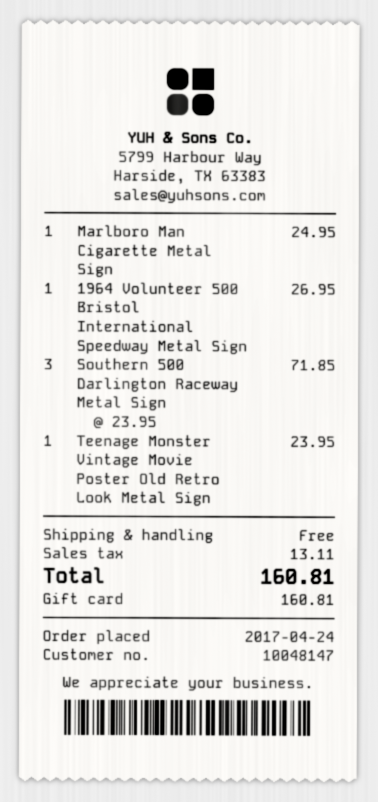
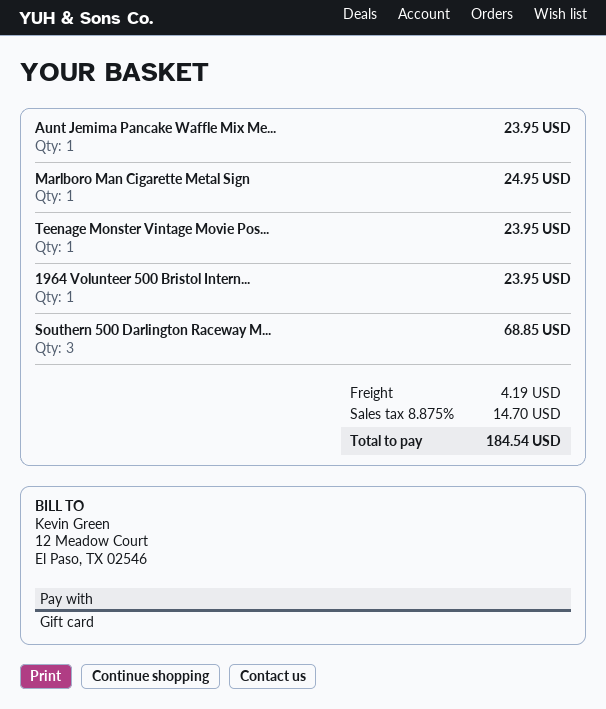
1964 Volunteer 500 Bristol International Speedway Metal Sign: 1 for 26.95 -> 1 for 23.95
Southern 500 Darlington Raceway Metal Sign: 3 for 71.85 -> 3 for 68.85
Aunt Jemima Pancake Waffle Mix Me...: none -> 1 for 23.95
shipping: 0.00 -> 4.19
tax: 13.11 -> 14.70
total: 160.81 -> 184.54

